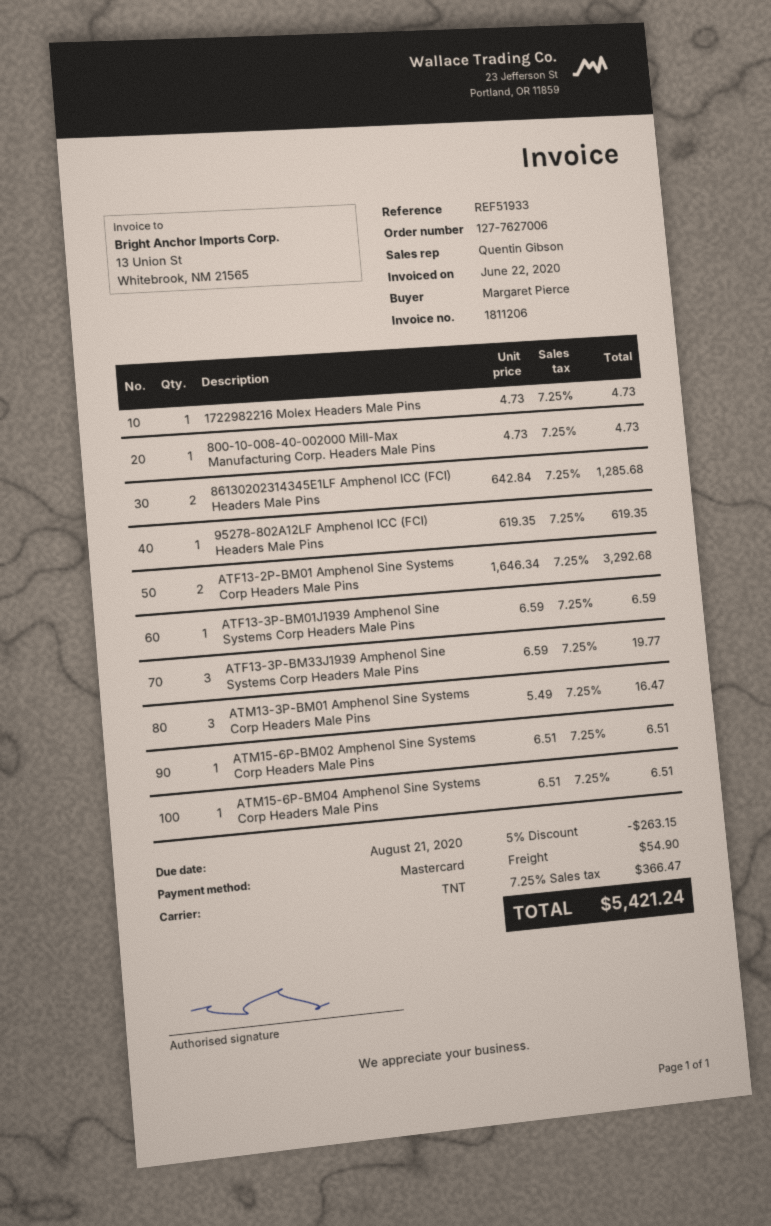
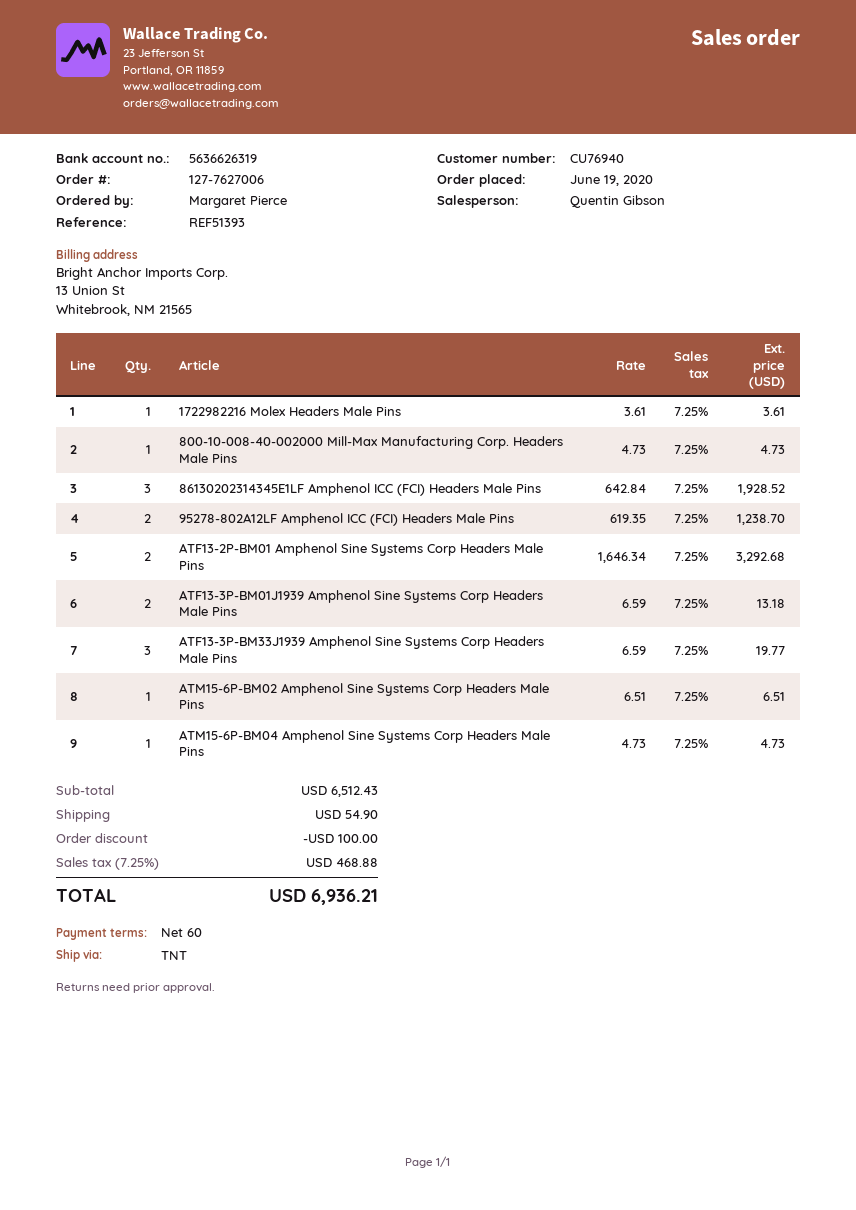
reference: REF51933 -> REF51393
1722982216 Molex Headers Male Pins: 1 x 4.73 = 4.73 -> 1 x 3.61 = 3.61
86130202314345E1LF Amphenol ICC (FCI) Headers Male Pins: 2 x 642.84 = 1285.68 -> 3 x 642.84 = 1928.52
95278-802A12LF Amphenol ICC (FCI) Headers Male Pins: 1 x 619.35 = 619.35 -> 2 x 619.35 = 1238.70
ATF13-3P-BM01J1939 Amphenol Sine Systems Corp Headers Male Pins: 1 x 6.59 = 6.59 -> 2 x 6.59 = 13.18
ATM13-3P-BM01 Amphenol Sine Systems Corp Headers Male Pins: 3 x 5.49 = 16.47 -> none
ATM15-6P-BM04 Amphenol Sine Systems Corp Headers Male Pins: 1 x 6.51 = 6.51 -> 1 x 4.73 = 4.73
discount: 263.15 -> 100.00
tax: 7.25% = 366.47 -> 7.25% = 468.88
total: 5421.24 -> 6936.21

